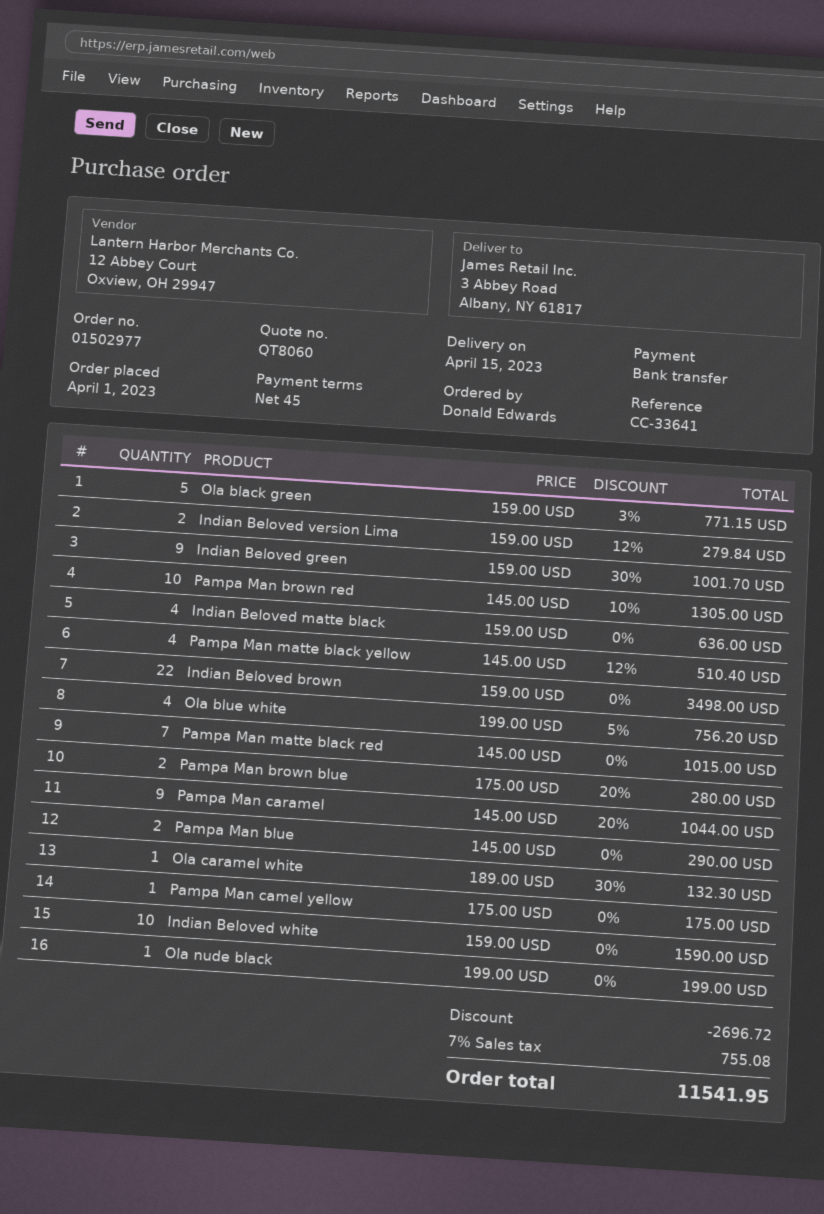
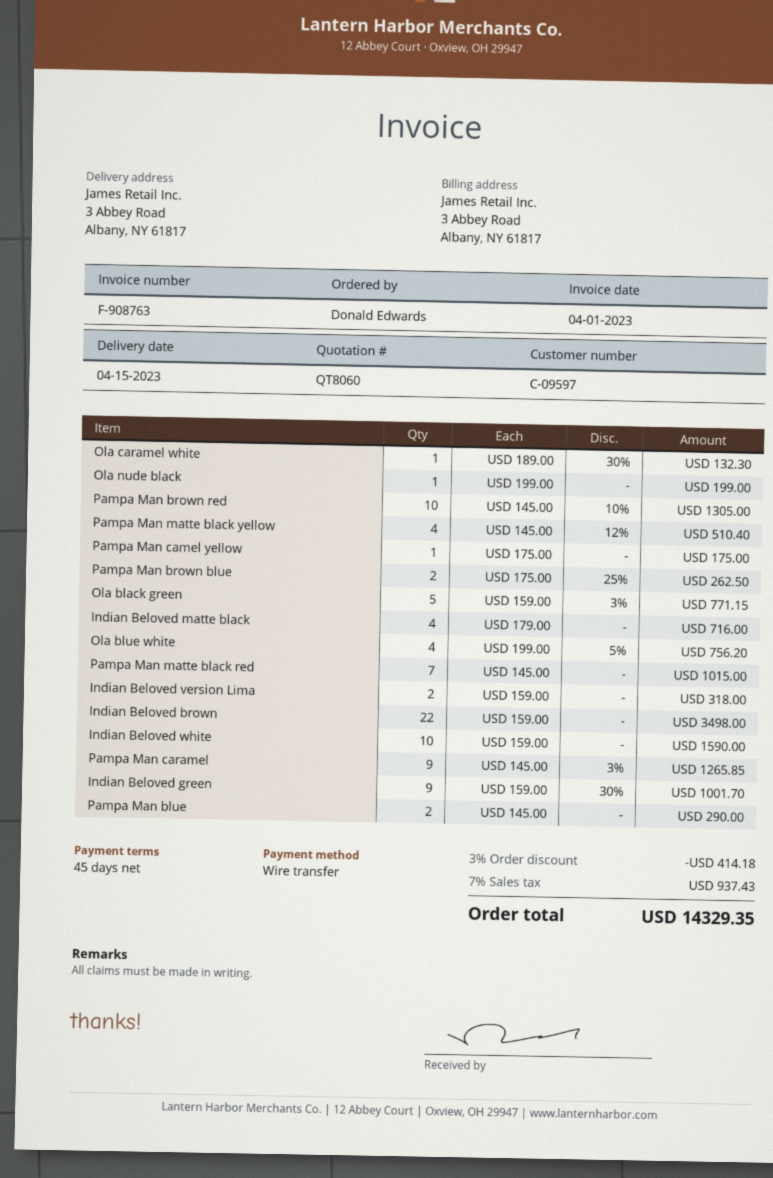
Indian Beloved version Lima: 2 x 159.00 - 12% = 279.84 -> 2 x 159.00 = 318.00
Indian Beloved matte black: 4 x 159.00 = 636.00 -> 4 x 179.00 = 716.00
Pampa Man brown blue: 2 x 175.00 - 20% = 280.00 -> 2 x 175.00 - 25% = 262.50
Pampa Man caramel: 9 x 145.00 - 20% = 1044.00 -> 9 x 145.00 - 3% = 1265.85
discount: 2696.72 -> 414.18
tax: 7% = 755.08 -> 7% = 937.43
total: 11541.95 -> 14329.35

